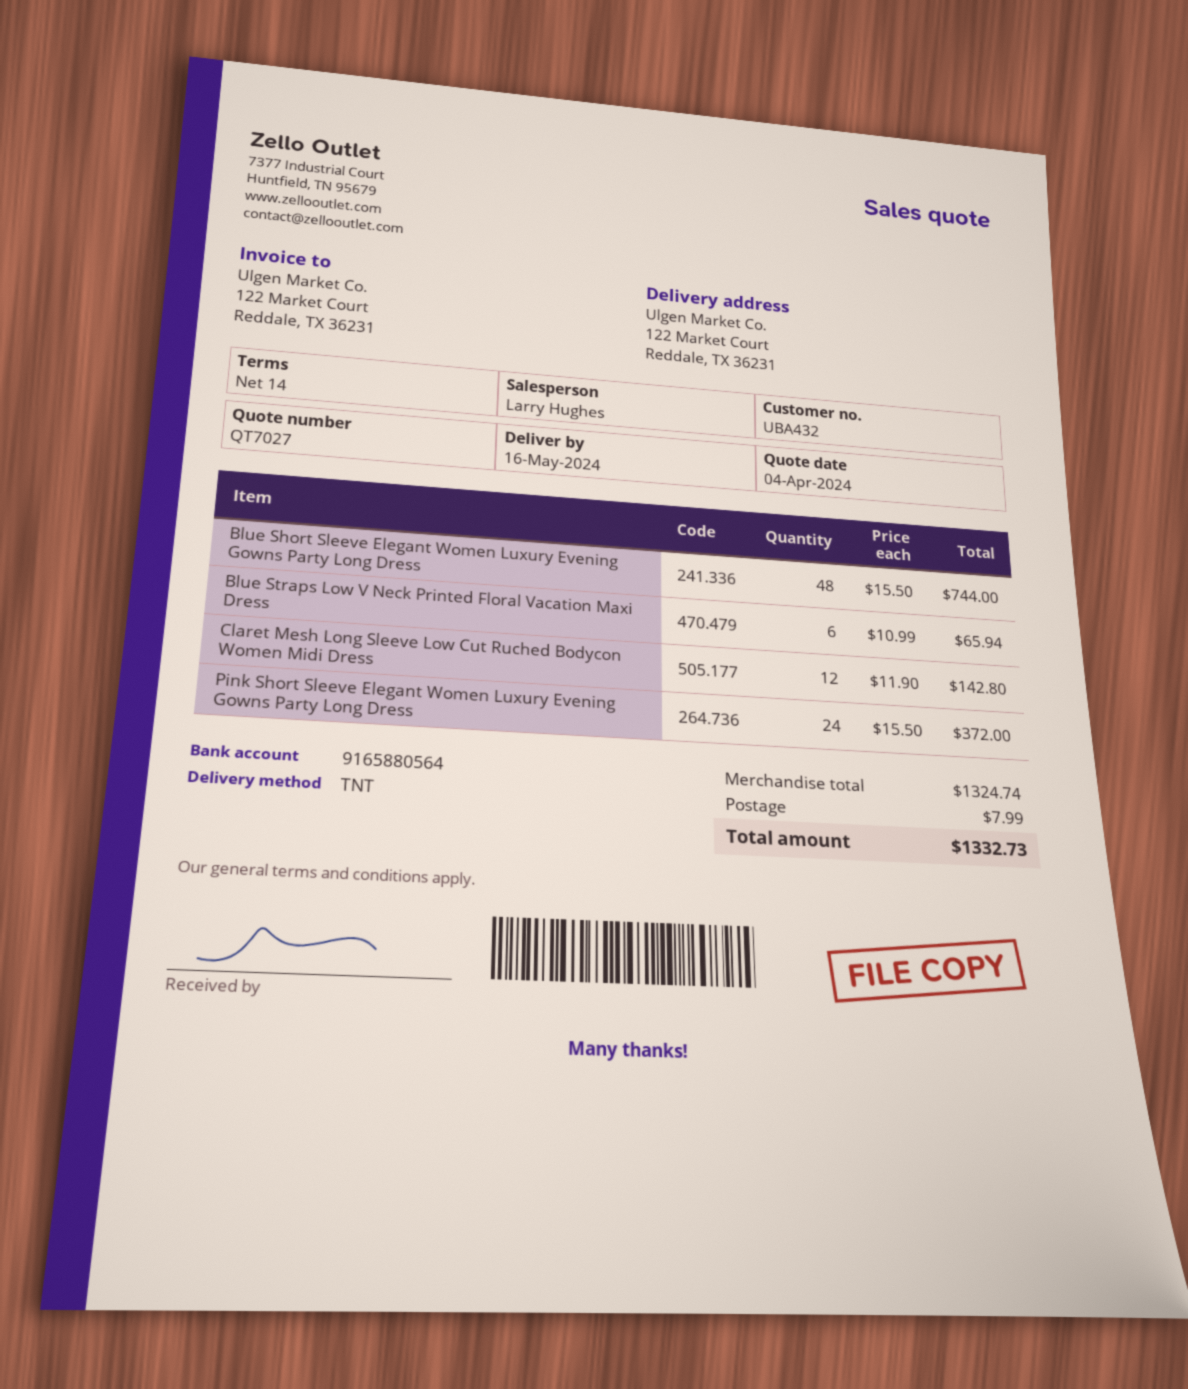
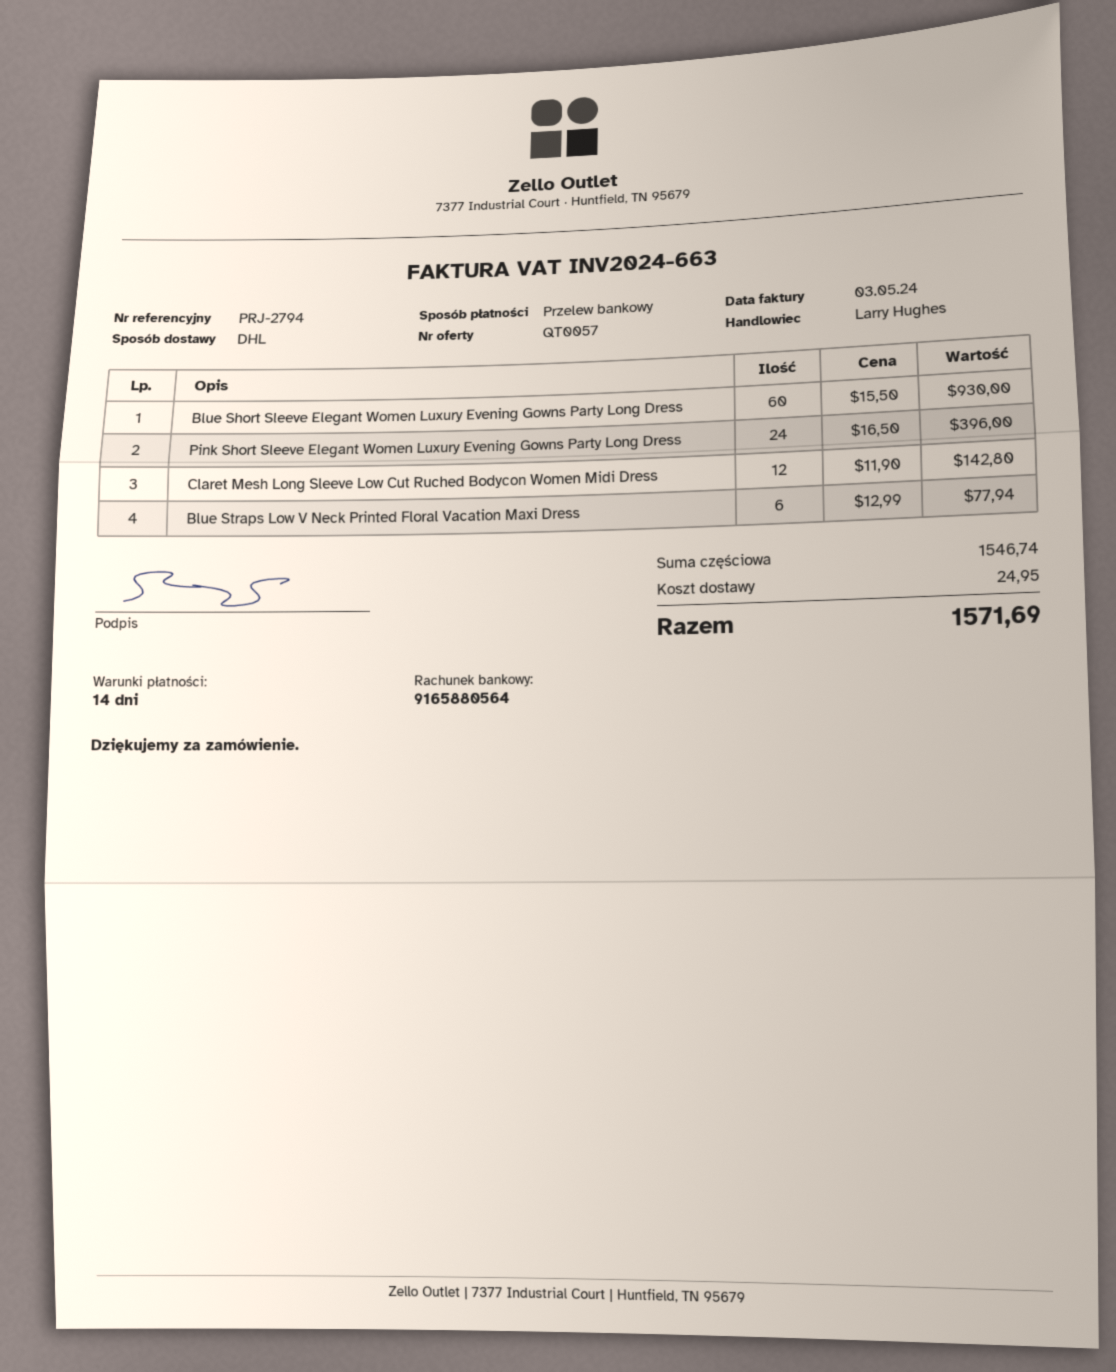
quote number: QT7027 -> QT0057
shipping method: TNT -> DHL
Blue Short Sleeve Elegant Women Luxury Evening Gowns Party Long Dress: 48 x 15.50 = 744.00 -> 60 x 15.50 = 930.00
Blue Straps Low V Neck Printed Floral Vacation Maxi Dress: 6 x 10.99 = 65.94 -> 6 x 12.99 = 77.94
Pink Short Sleeve Elegant Women Luxury Evening Gowns Party Long Dress: 24 x 15.50 = 372.00 -> 24 x 16.50 = 396.00
subtotal: 1324.74 -> 1546.74
shipping: 7.99 -> 24.95
total: 1332.73 -> 1571.69

